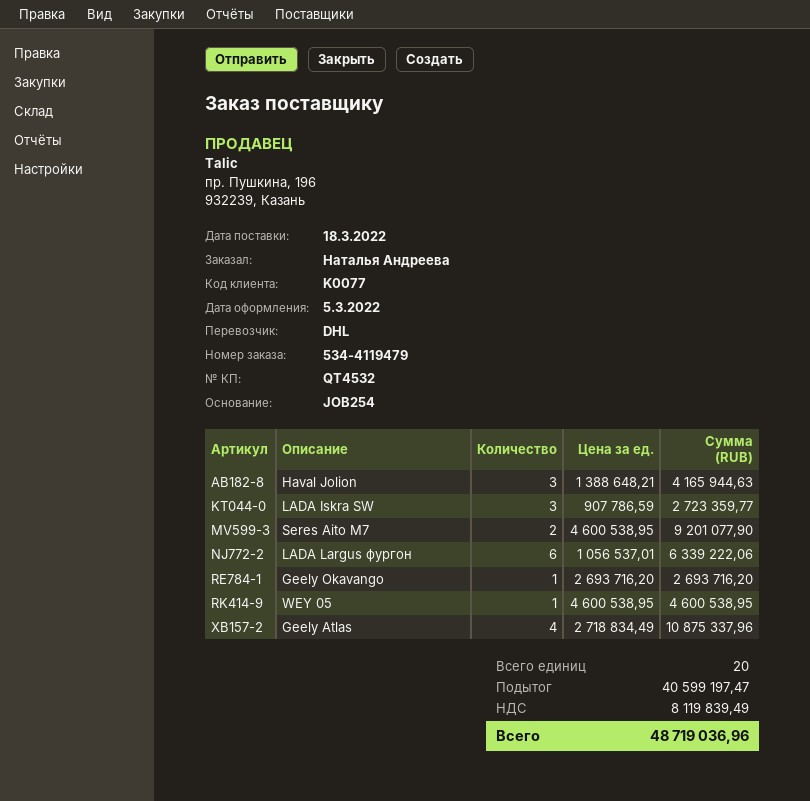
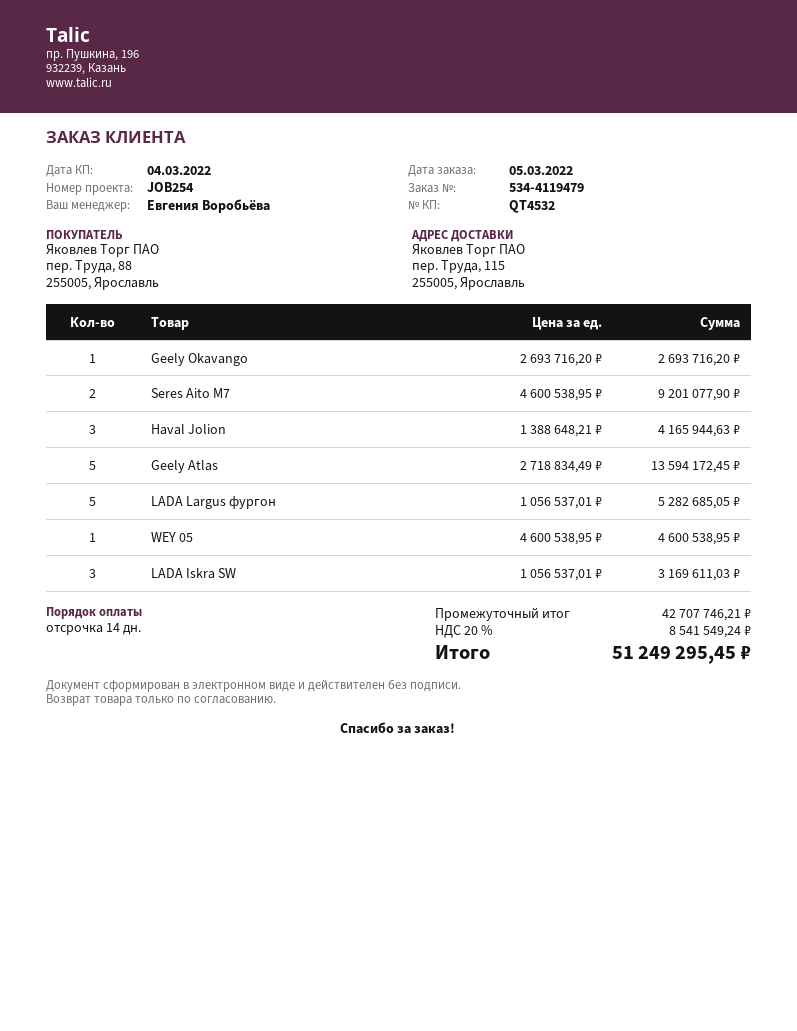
LADA Iskra SW: 3 x 907786.59 = 2723359.77 -> 3 x 1056537.01 = 3169611.03
LADA Largus фургон: 6 x 1056537.01 = 6339222.06 -> 5 x 1056537.01 = 5282685.05
Geely Atlas: 4 x 2718834.49 = 10875337.96 -> 5 x 2718834.49 = 13594172.45
subtotal: 40599197.47 -> 42707746.21
tax: 8119839.49 -> 8541549.24
total: 48719036.96 -> 51249295.45

